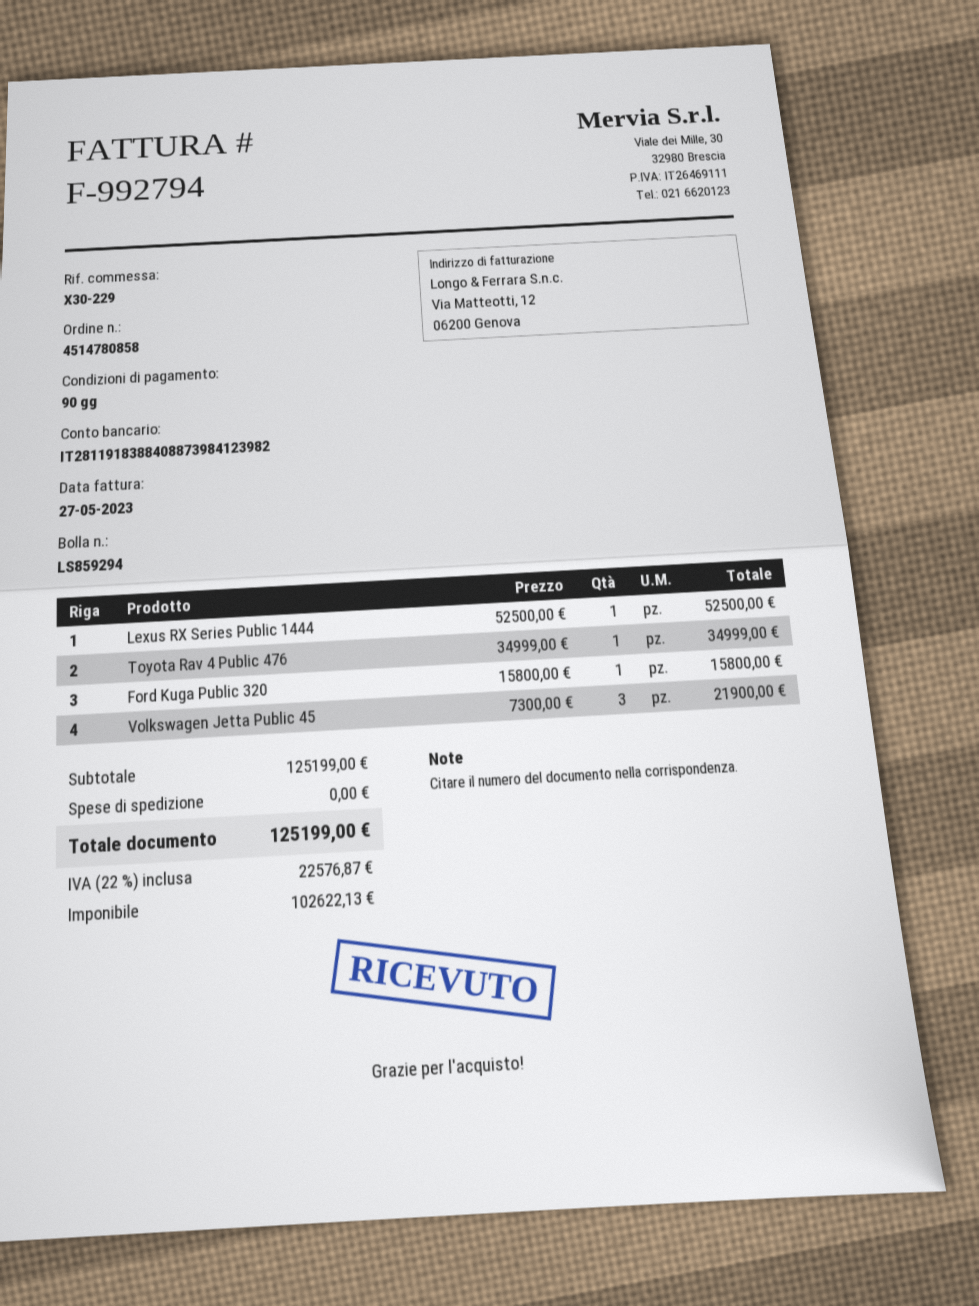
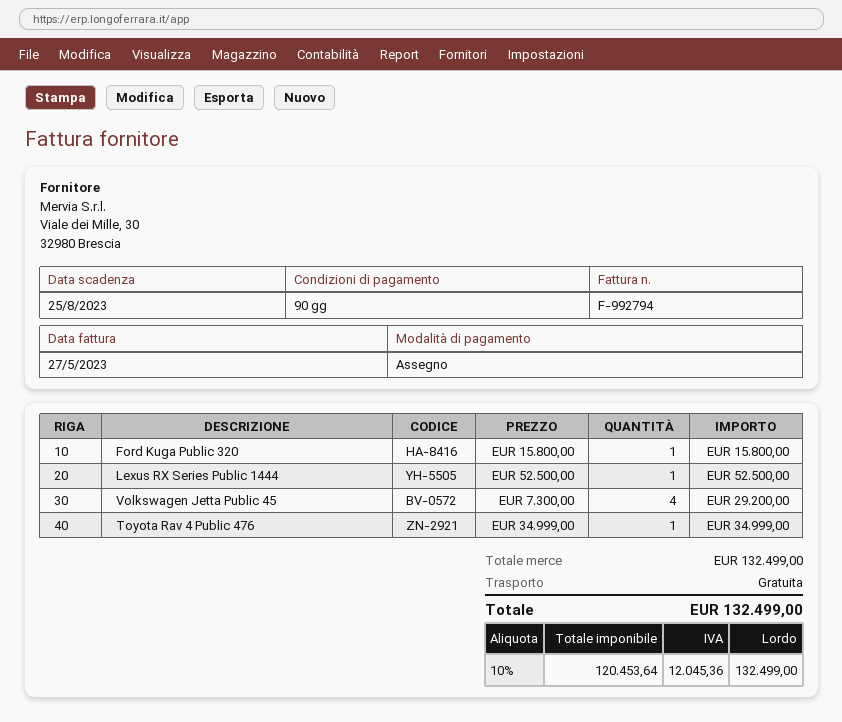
Volkswagen Jetta Public 45: 3 x 7300.00 = 21900.00 -> 4 x 7300.00 = 29200.00
subtotal: 125199.00 -> 132499.00
net: 102622.13 -> 120453.64
tax: 22% = 22576.87 -> 10% = 12045.36
total: 125199.00 -> 132499.00

